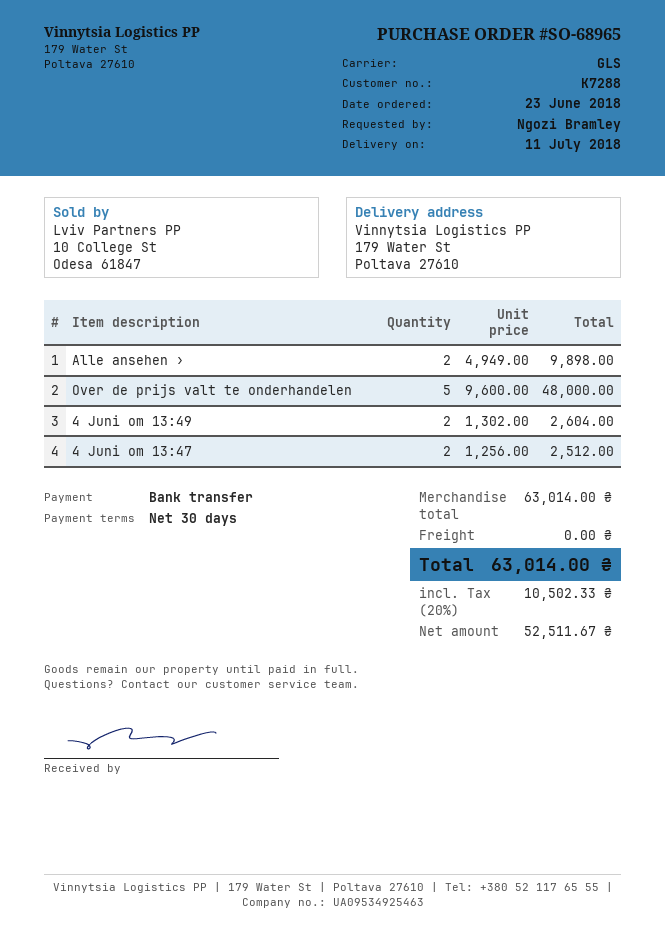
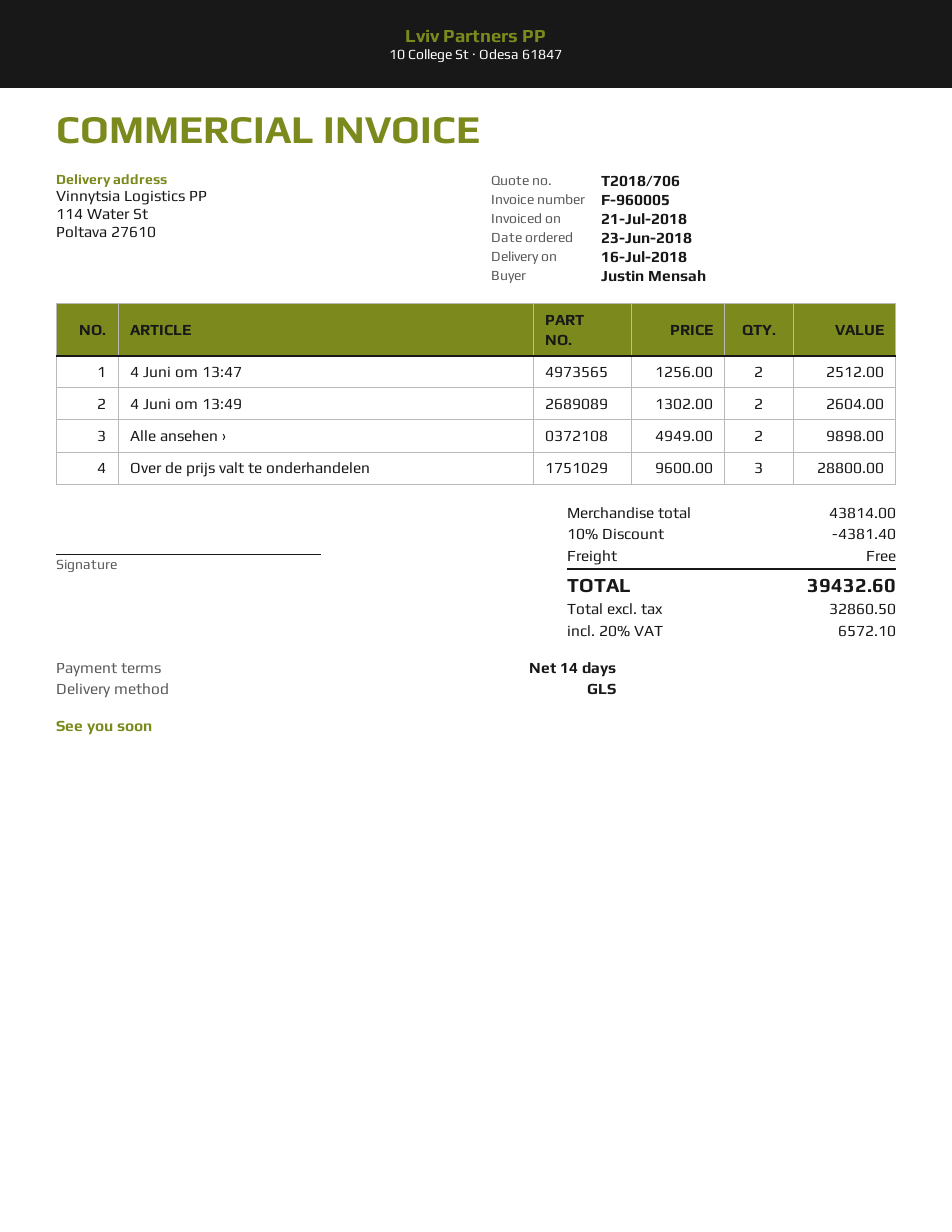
delivery date: 2018-07-11 -> 2018-07-16
payment terms: 30 days -> 14 days
ordered by: Ngozi Bramley -> Justin Mensah
ship to: 179 Water St, Poltava 27610 -> 114 Water St, Poltava 27610
Over de prijs valt te onderhandelen: 5 x 9600.00 = 48000.00 -> 3 x 9600.00 = 28800.00
subtotal: 63014.00 -> 43814.00
discount: none -> 10% = 4381.40
net: 52511.67 -> 32860.50
tax: 20% = 10502.33 -> 20% = 6572.10
total: 63014.00 -> 39432.60

